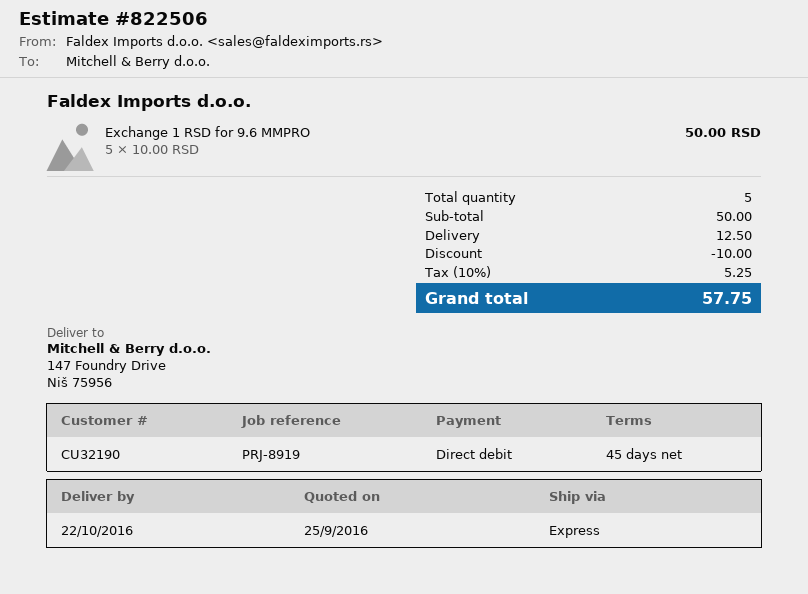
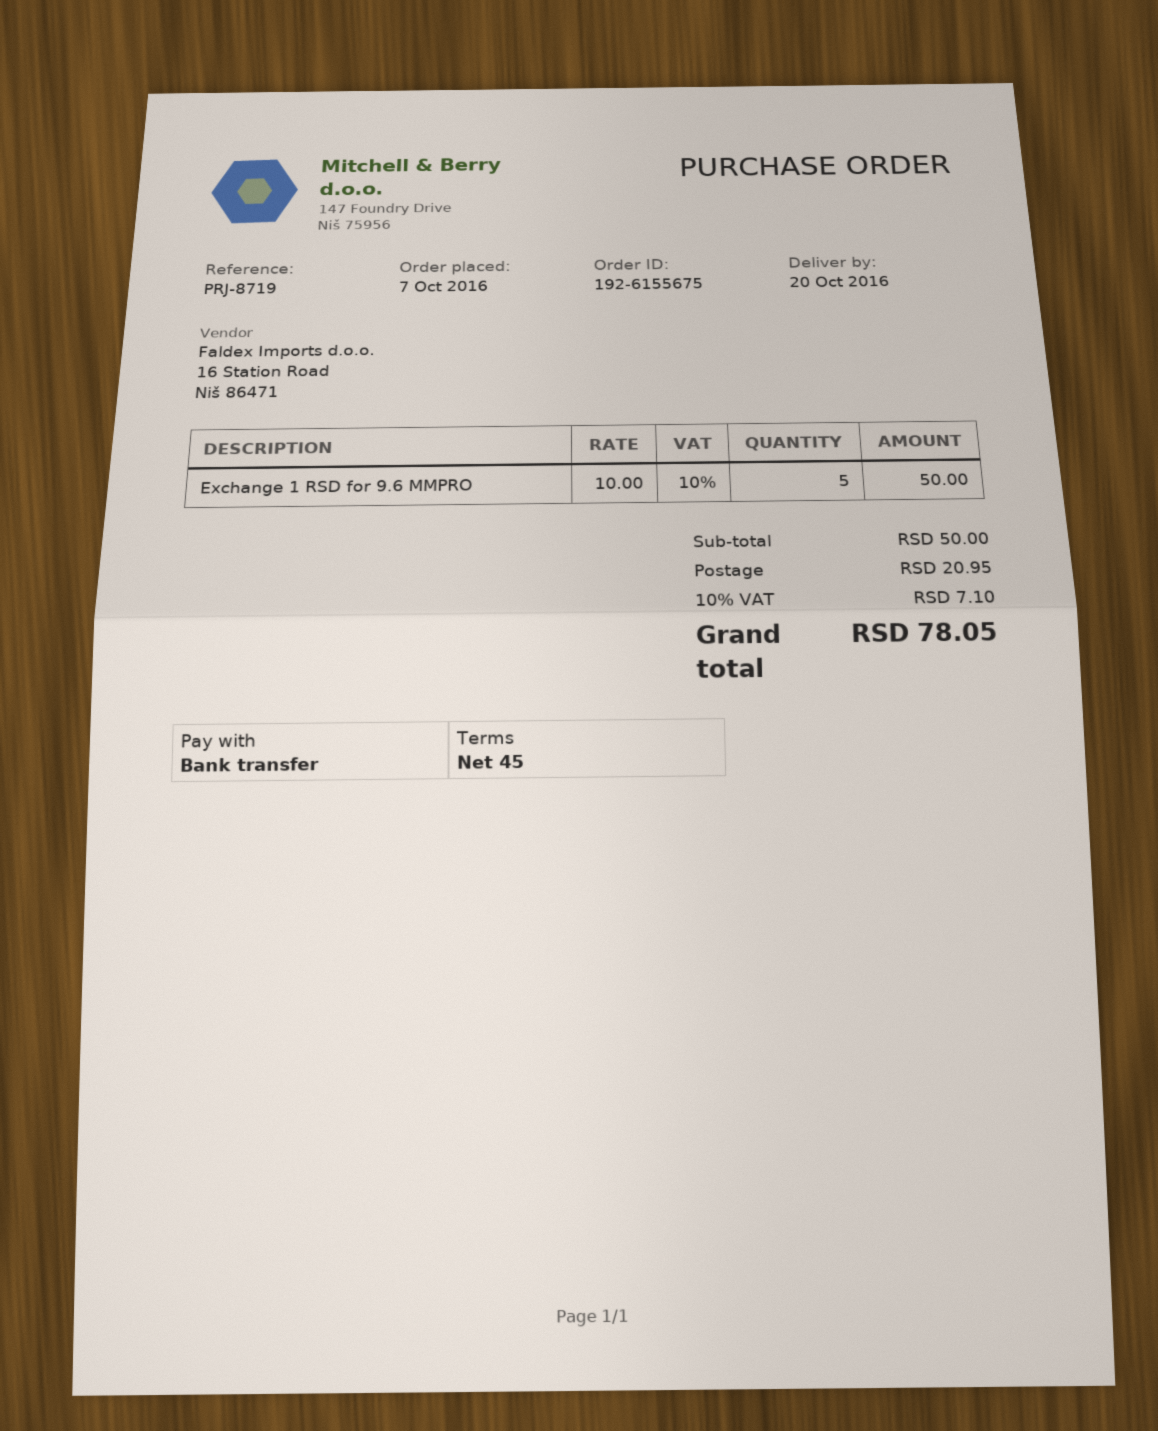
delivery date: 2016-10-22 -> 2016-10-20
reference: PRJ-8919 -> PRJ-8719
payment method: direct debit -> bank transfer
discount: 10.00 -> none
shipping: 12.50 -> 20.95
tax: 10% = 5.25 -> 10% = 7.10
total: 57.75 -> 78.05

